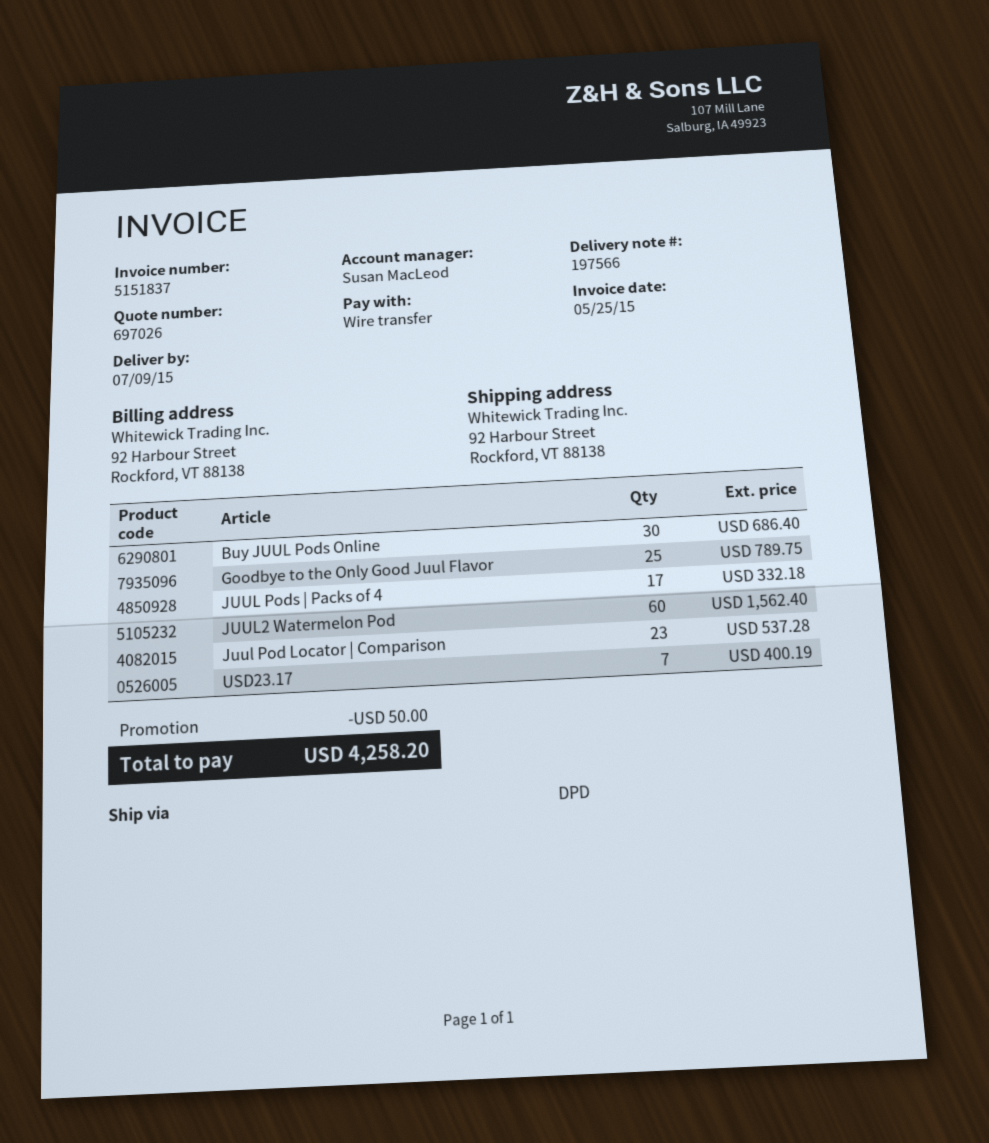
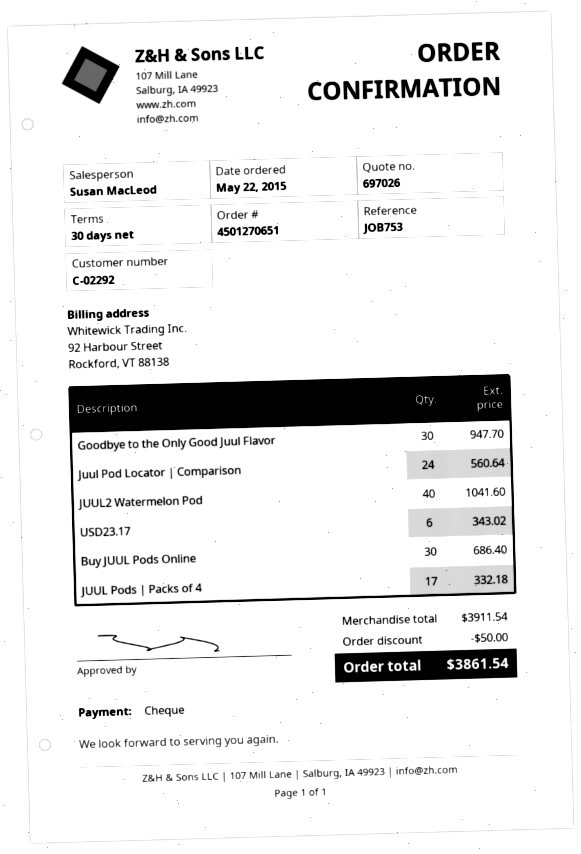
payment method: bank transfer -> cheque
Goodbye to the Only Good Juul Flavor: 25 for 789.75 -> 30 for 947.70
JUUL2 Watermelon Pod: 60 for 1562.40 -> 40 for 1041.60
Juul Pod Locator | Comparison: 23 for 537.28 -> 24 for 560.64
USD23.17: 7 for 400.19 -> 6 for 343.02
total: 4258.20 -> 3861.54

